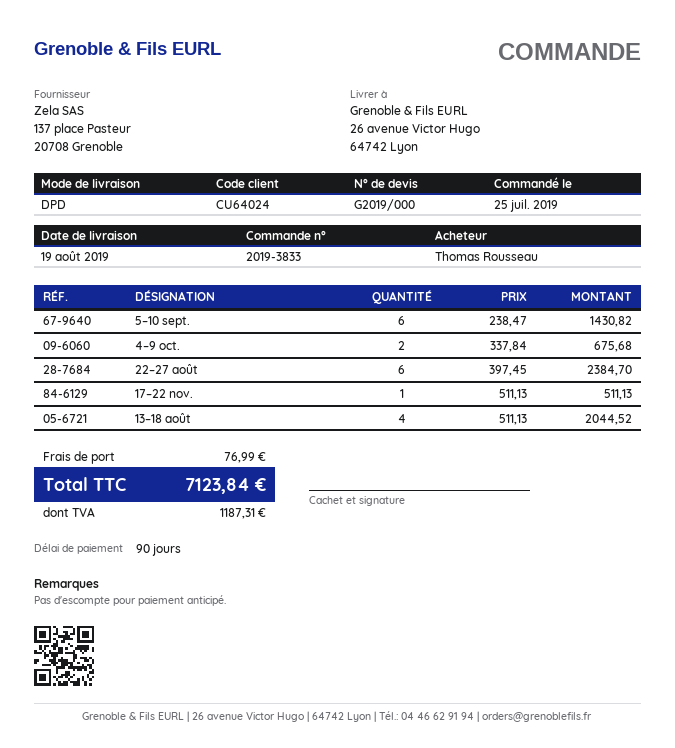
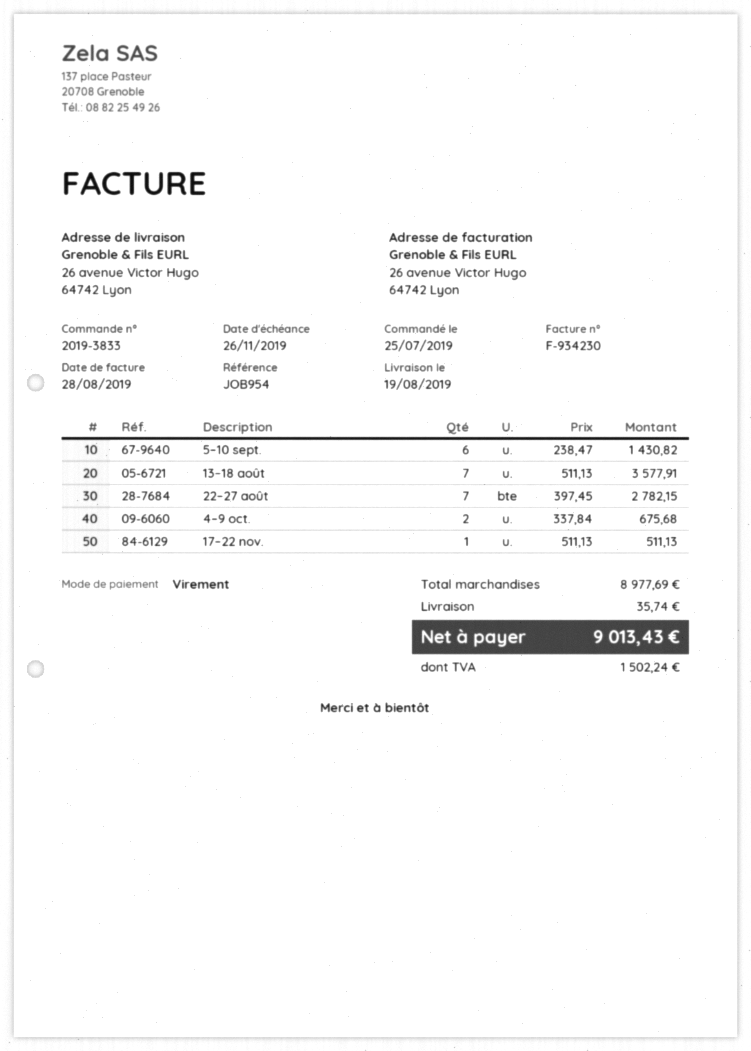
22–27 août: 6 x 397.45 = 2384.70 -> 7 x 397.45 = 2782.15
13–18 août: 4 x 511.13 = 2044.52 -> 7 x 511.13 = 3577.91
shipping: 76.99 -> 35.74
tax: 1187.31 -> 1502.24
total: 7123.84 -> 9013.43

